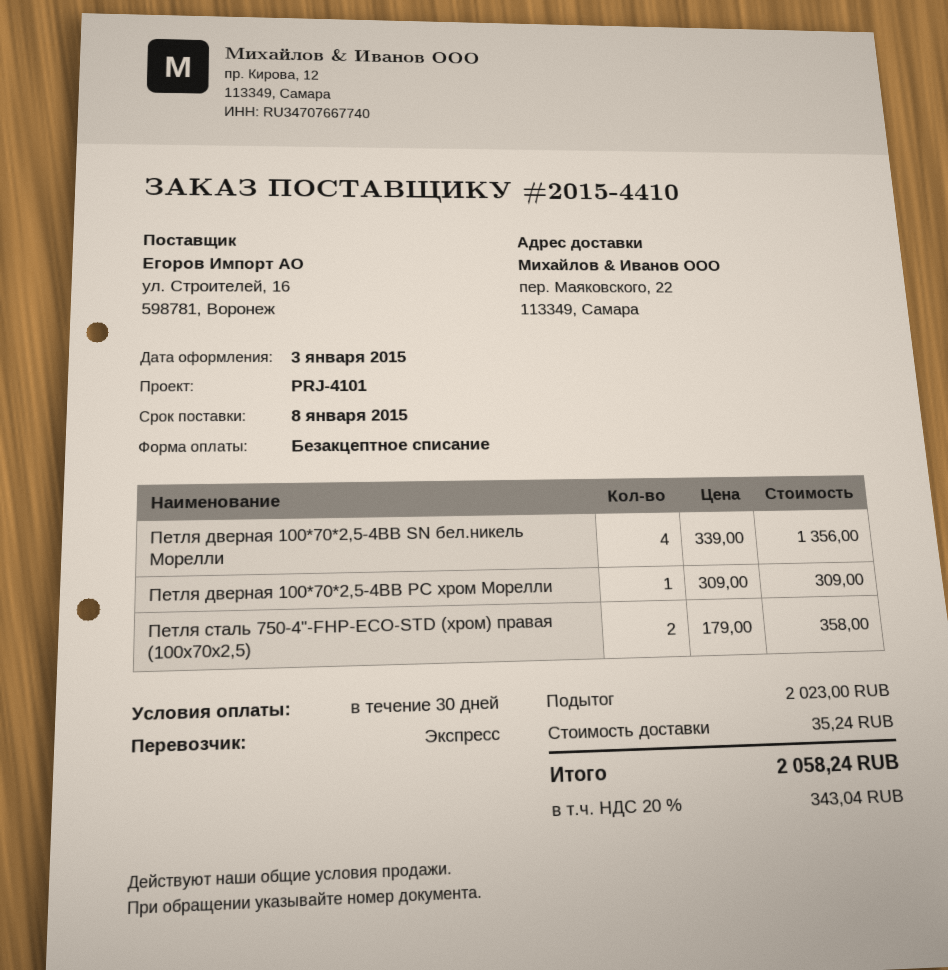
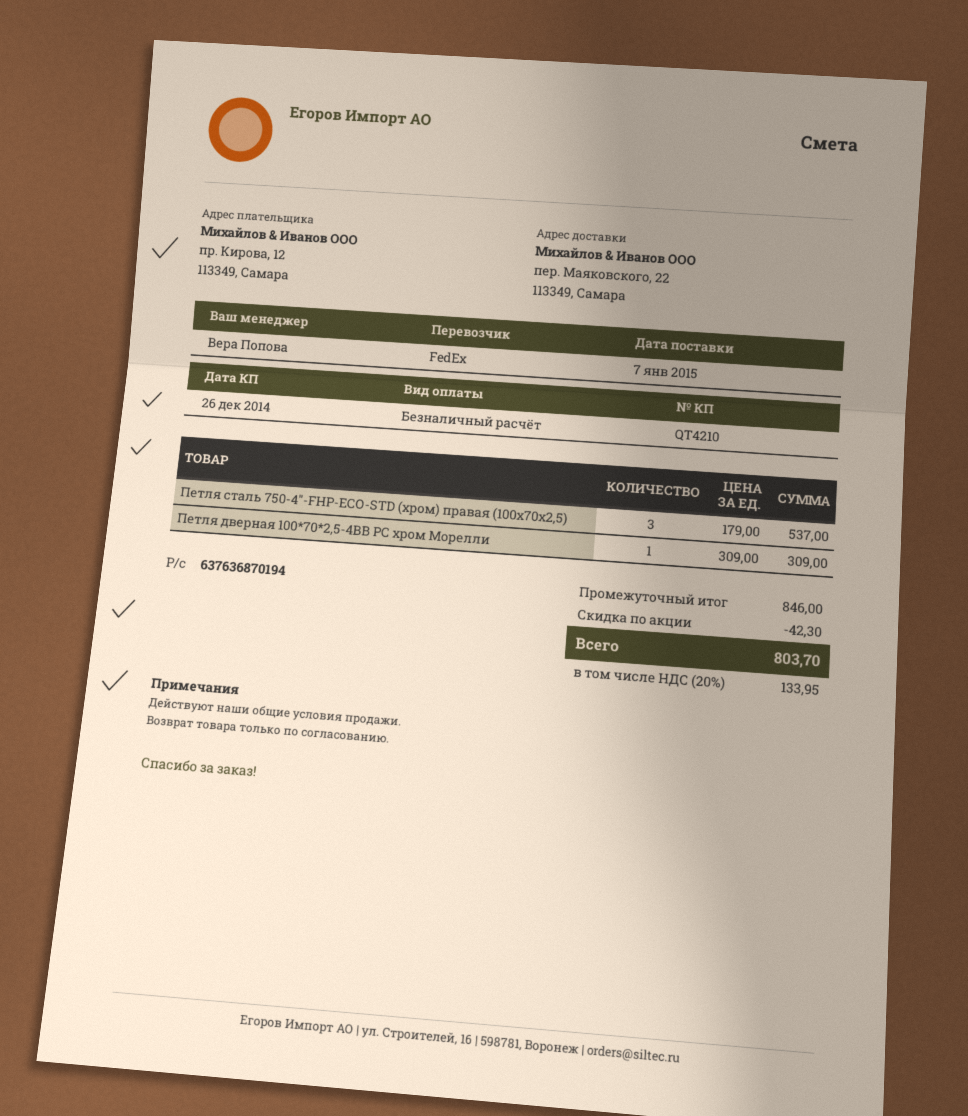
delivery date: 2015-01-08 -> 2015-01-07
payment method: direct debit -> bank transfer
shipping method: express -> FedEx
Петля дверная 100*70*2,5-4ВВ SN бел.никель Морелли: 4 x 339.00 = 1356.00 -> none
Петля сталь 750-4"-FHP-ЕСО-STD (хром) правая (100х70х2,5): 2 x 179.00 = 358.00 -> 3 x 179.00 = 537.00
subtotal: 2023.00 -> 846.00
discount: none -> 42.30
shipping: 35.24 -> none
tax: 20% = 343.04 -> 20% = 133.95
total: 2058.24 -> 803.70

